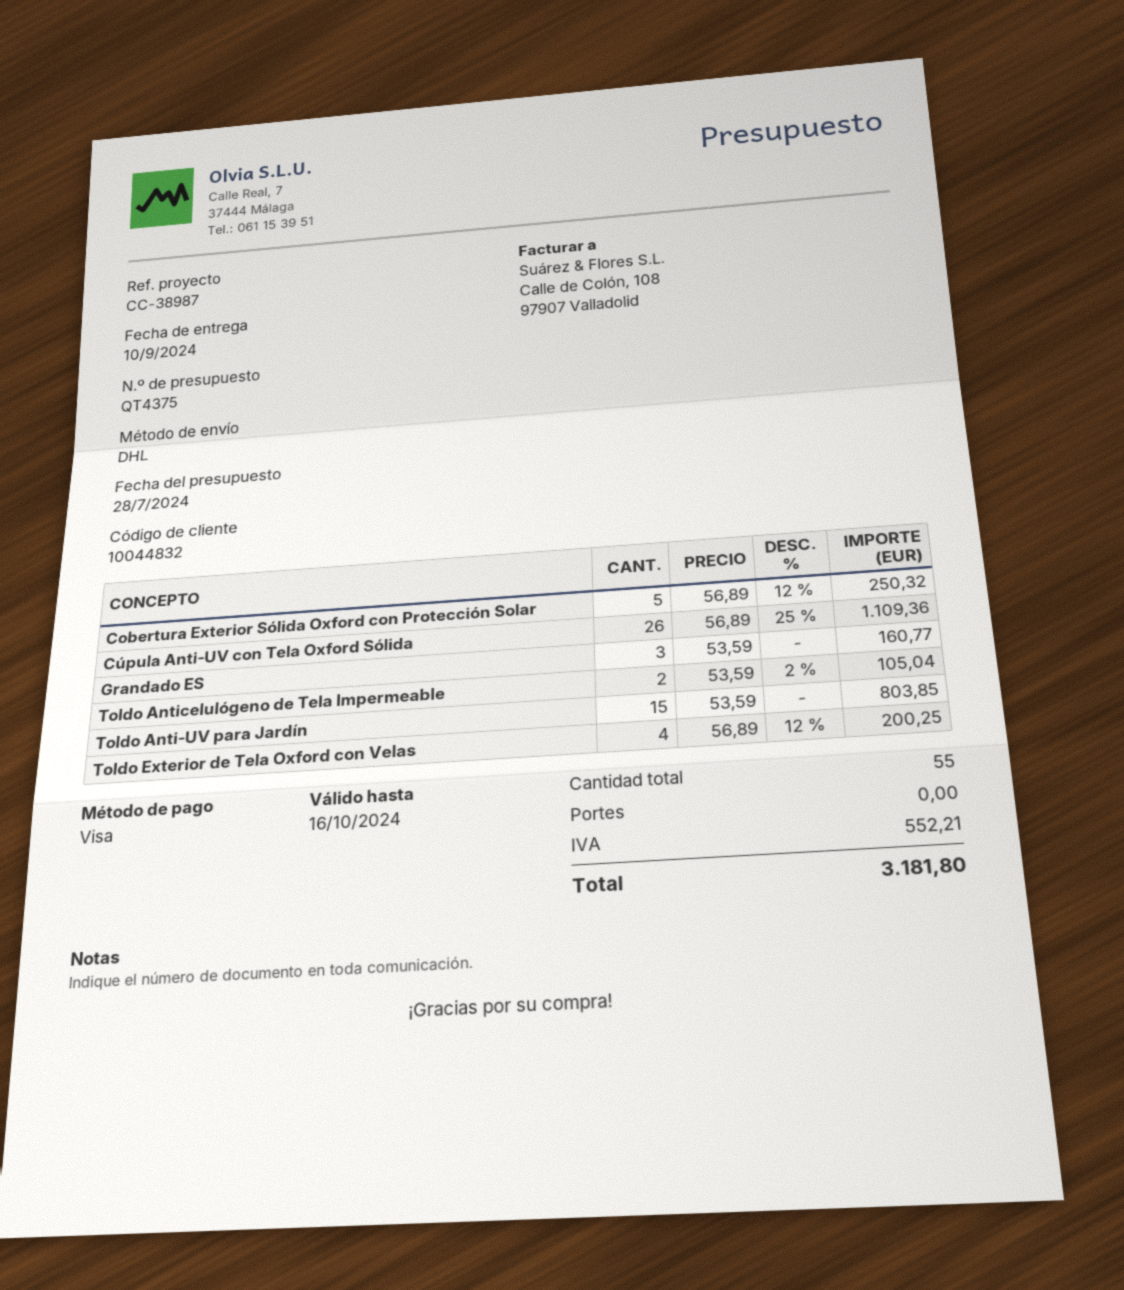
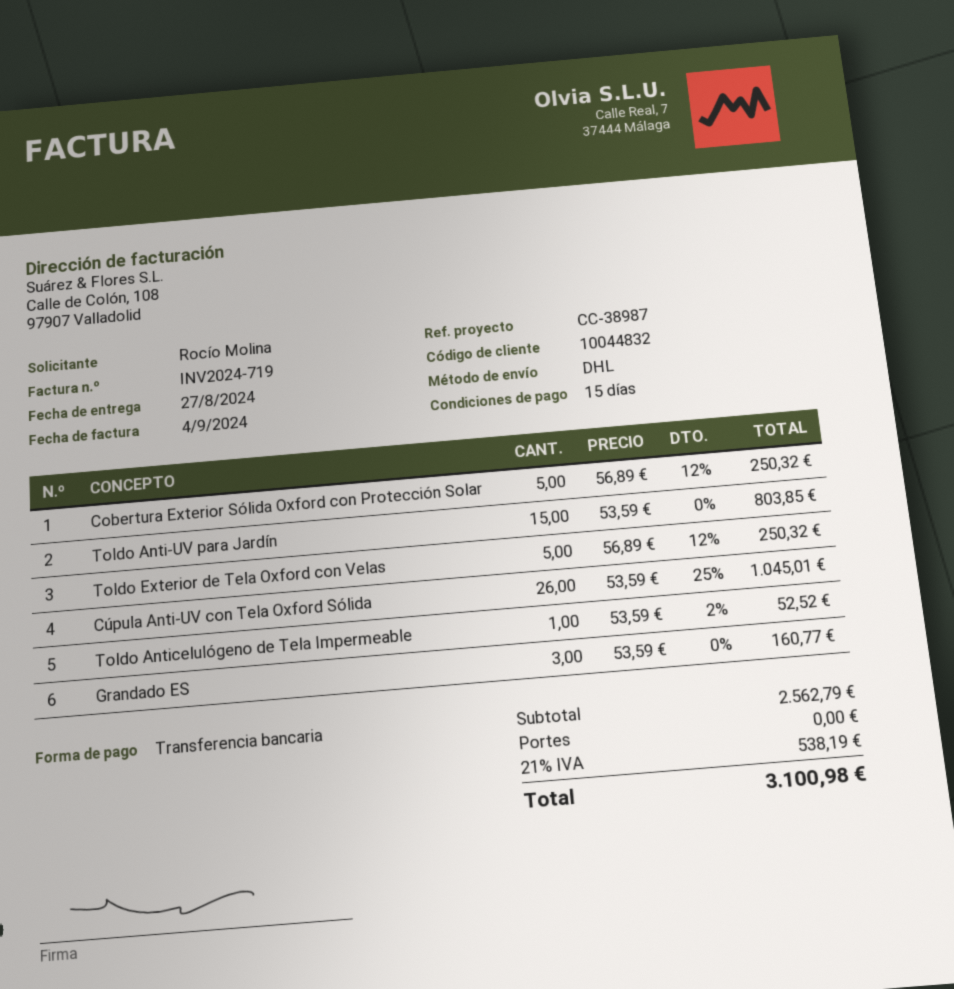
delivery date: 2024-09-10 -> 2024-08-27
payment method: Visa -> bank transfer
Cúpula Anti‑UV con Tela Oxford Sólida: 26 x 56.89 - 25% = 1109.36 -> 26 x 53.59 - 25% = 1045.01
Toldo Anticelulógeno de Tela Impermeable: 2 x 53.59 - 2% = 105.04 -> 1 x 53.59 - 2% = 52.52
Toldo Exterior de Tela Oxford con Velas: 4 x 56.89 - 12% = 200.25 -> 5 x 56.89 - 12% = 250.32
tax: 552.21 -> 538.19
total: 3181.80 -> 3100.98

